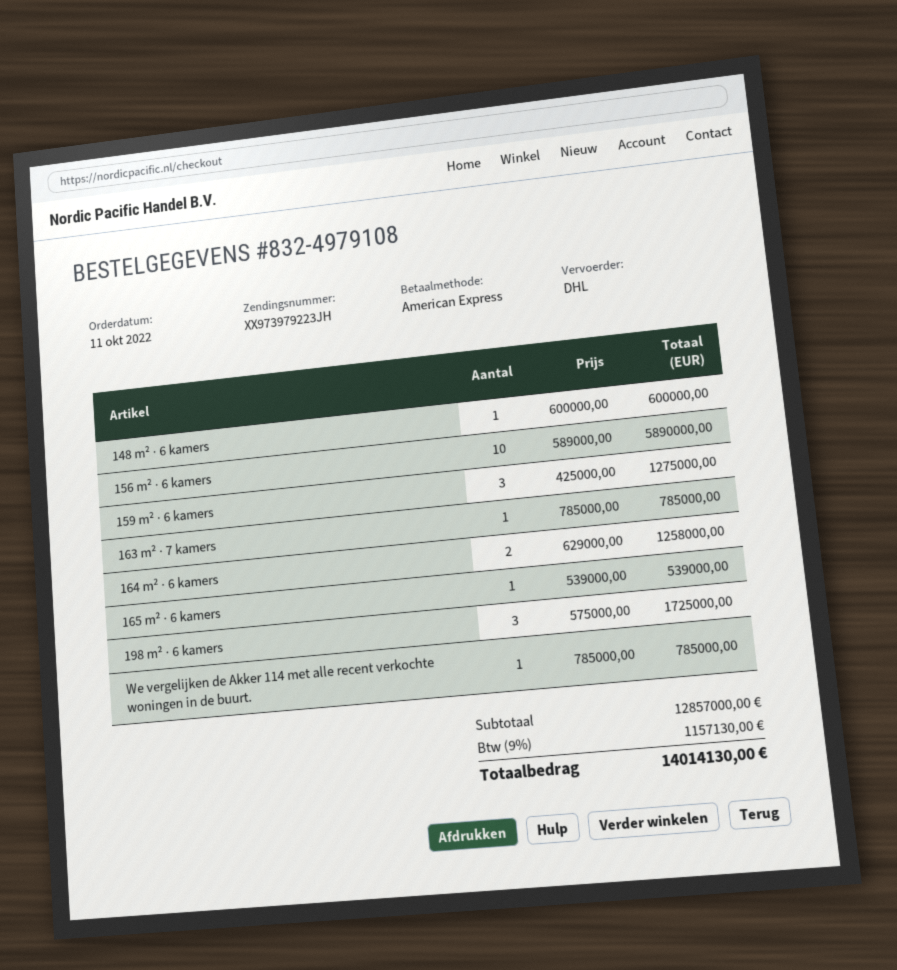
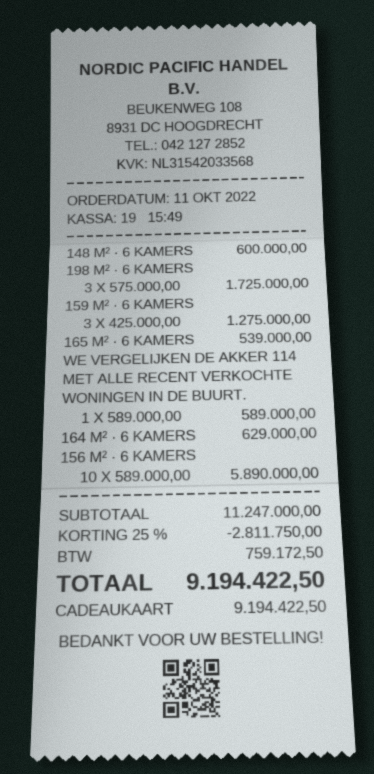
payment method: American Express -> gift card
163 m² · 7 kamers: 1 x 785000.00 = 785000.00 -> none
164 m² · 6 kamers: 2 x 629000.00 = 1258000.00 -> 1 x 629000.00 = 629000.00
We vergelijken de Akker 114 met alle recent verkochte woningen in de buurt.: 1 x 785000.00 = 785000.00 -> 1 x 589000.00 = 589000.00
subtotal: 12857000.00 -> 11247000.00
discount: none -> 25% = 2811750.00
tax: 1157130.00 -> 759172.50
total: 14014130.00 -> 9194422.50

